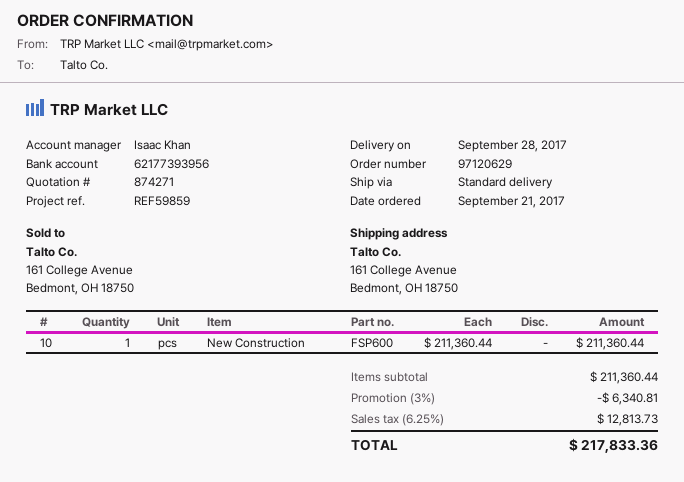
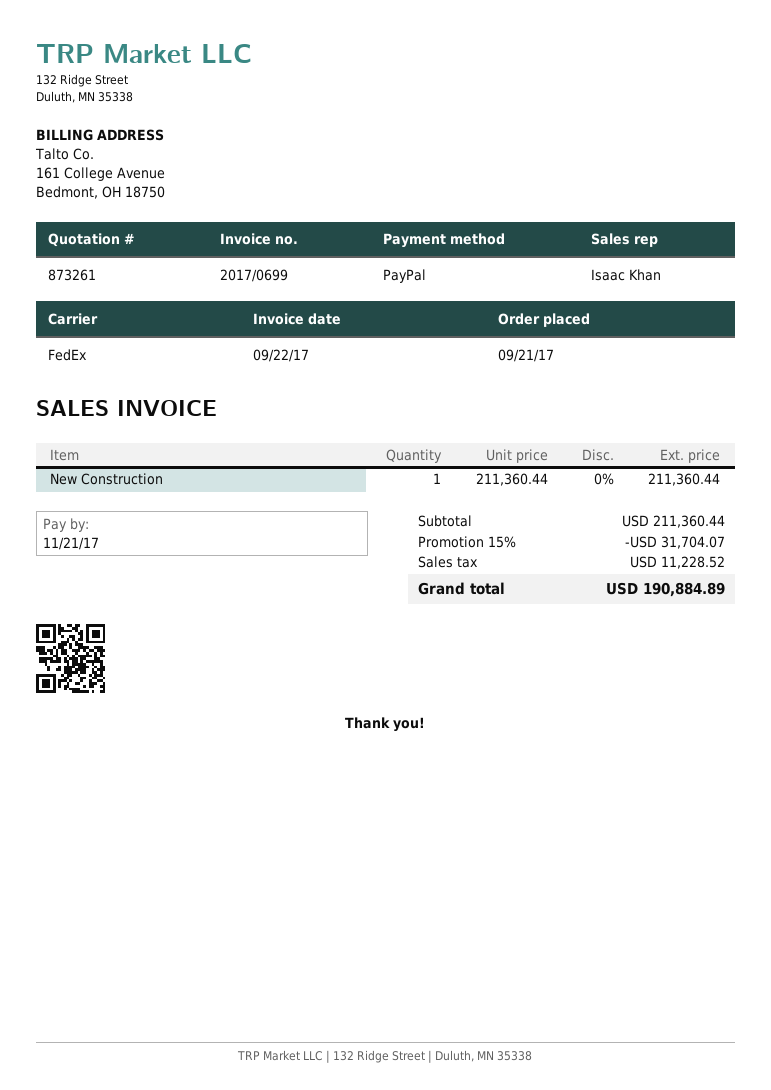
quote number: 874271 -> 873261
shipping method: standard -> FedEx
discount: 3% = 6340.81 -> 15% = 31704.07
tax: 12813.73 -> 11228.52
total: 217833.36 -> 190884.89

